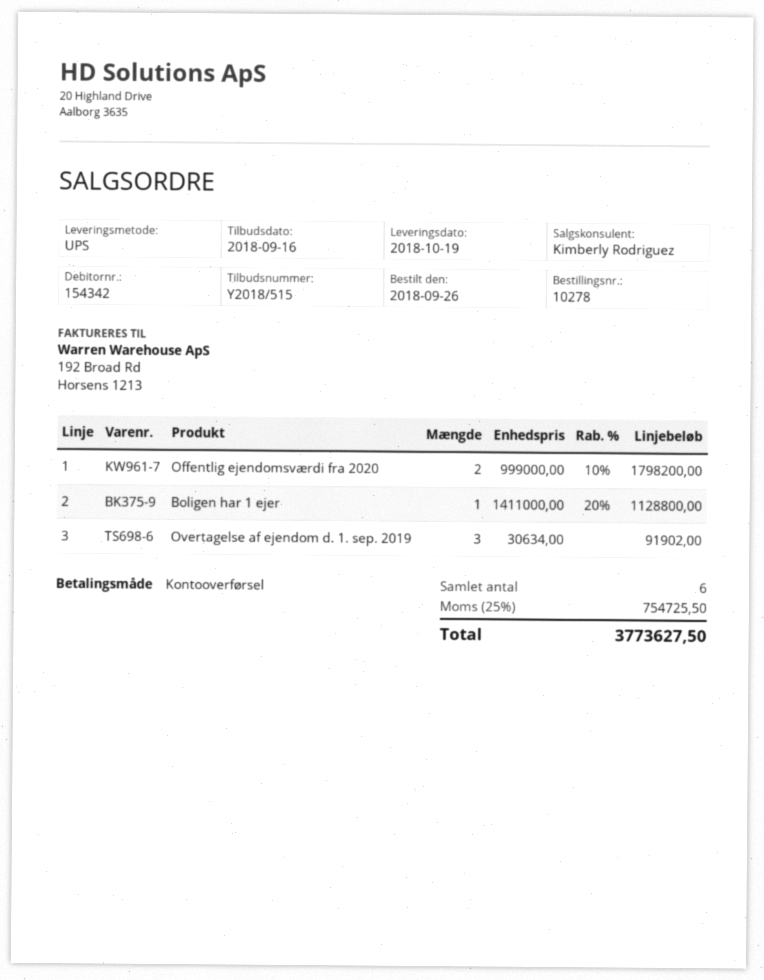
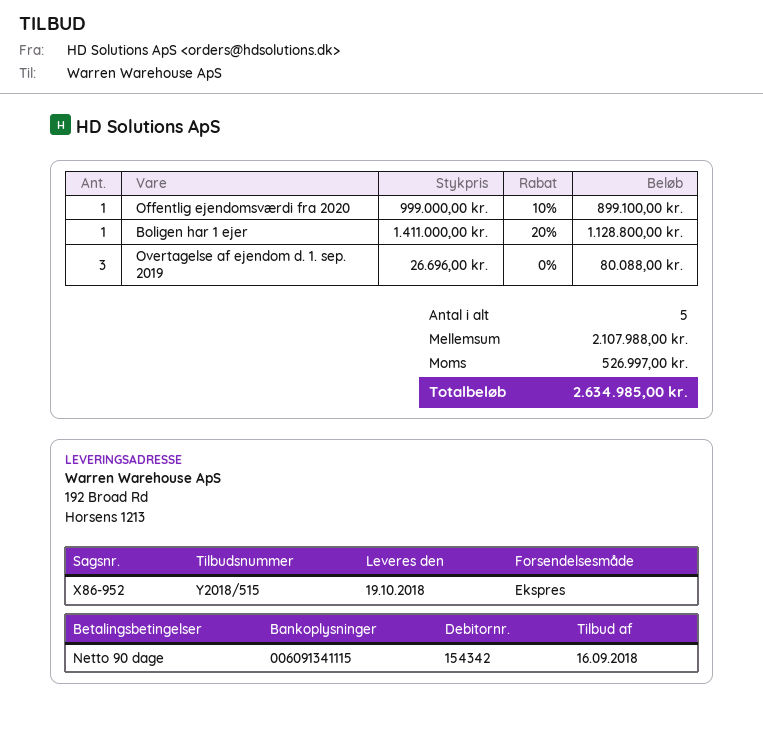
shipping method: UPS -> express
Offentlig ejendomsværdi fra 2020: 2 x 999000.00 - 10% = 1798200.00 -> 1 x 999000.00 - 10% = 899100.00
Overtagelse af ejendom d. 1. sep. 2019: 3 x 30634.00 = 91902.00 -> 3 x 26696.00 = 80088.00
total quantity: 6 -> 5
tax: 754725.50 -> 526997.00
total: 3773627.50 -> 2634985.00

